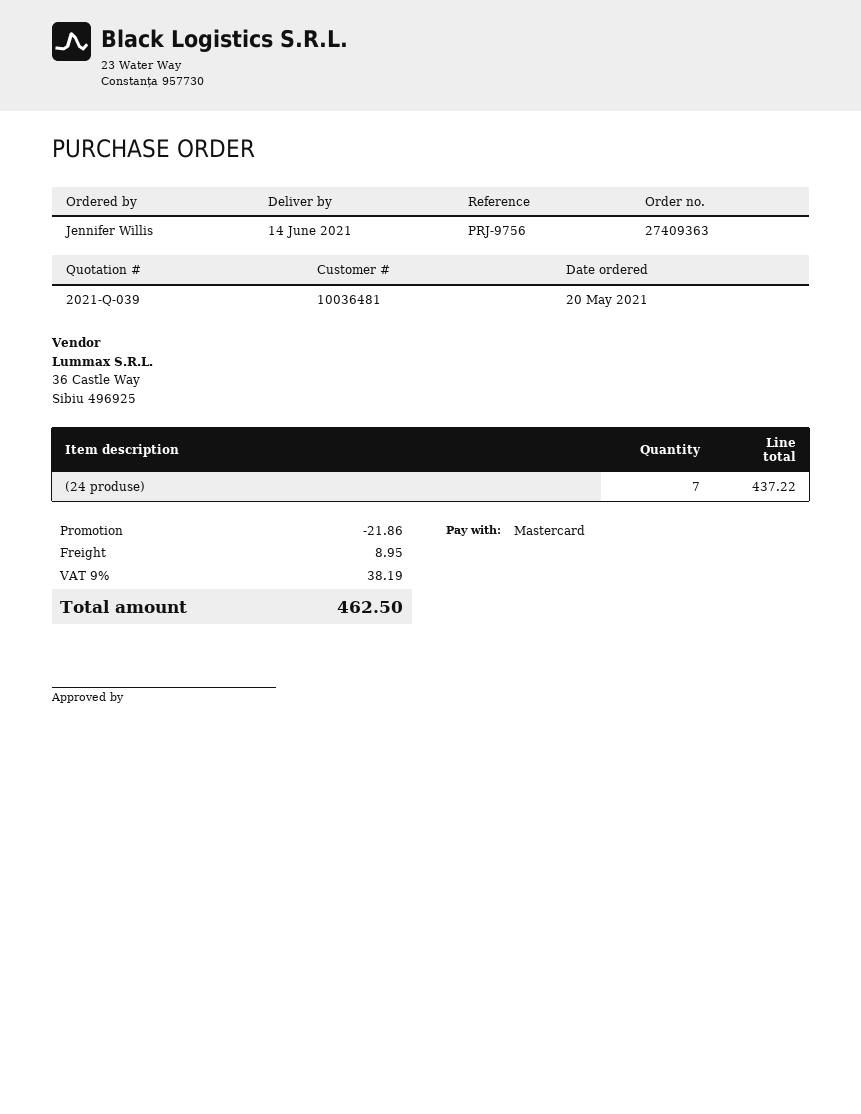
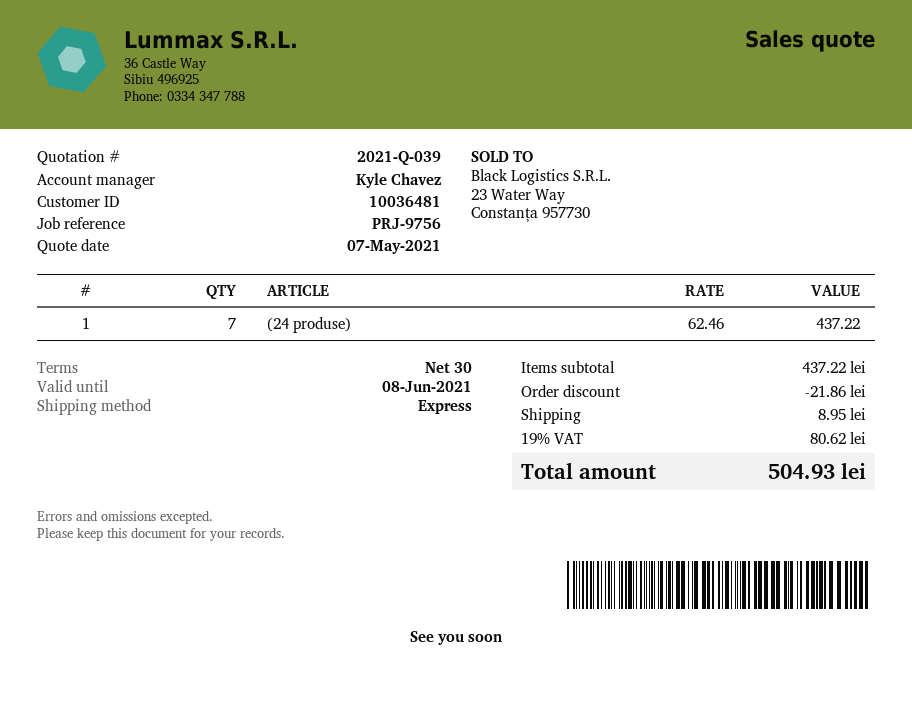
tax: 9% = 38.19 -> 19% = 80.62
total: 462.50 -> 504.93

